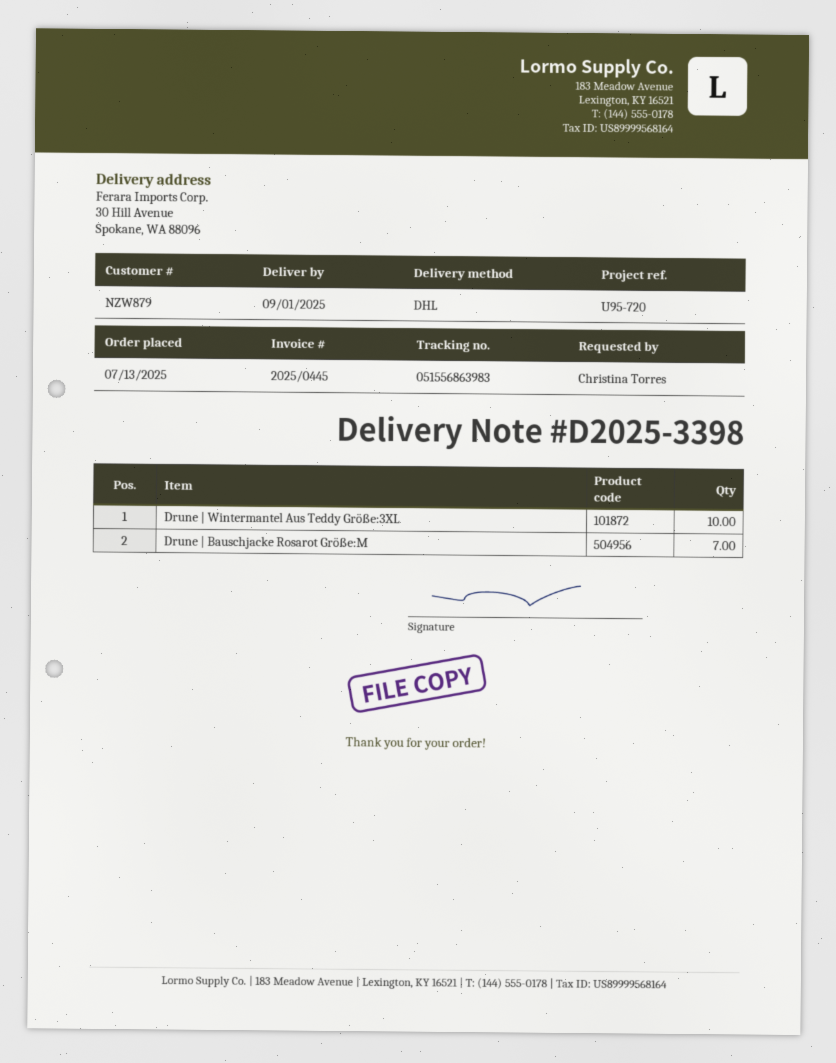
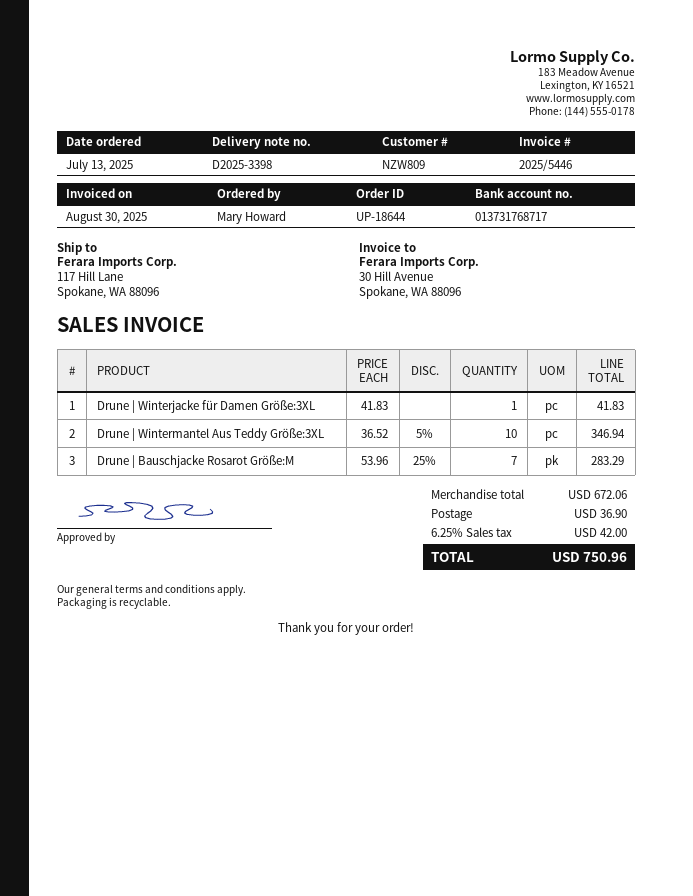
invoice number: 2025/0445 -> 2025/5446
customer number: NZW879 -> NZW809
ordered by: Christina Torres -> Mary Howard
ship to: 30 Hill Avenue, Spokane, WA 88096 -> 117 Hill Lane, Spokane, WA 88096
Drune | Winterjacke für Damen Größe:3XL: none -> 1

